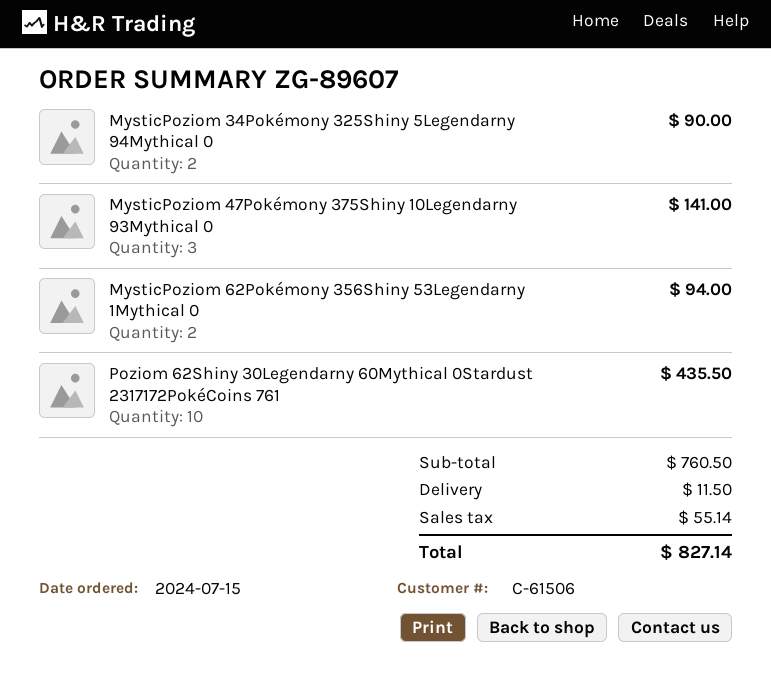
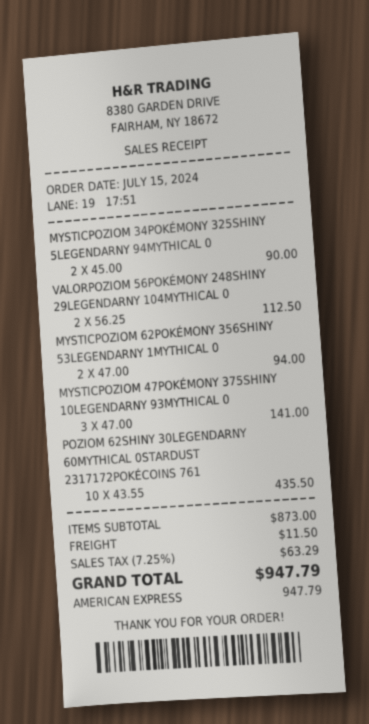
VALORPOZIOM 56POKÉMONY 248SHINY 29LEGENDARNY 104MYTHICAL 0: none -> 2 for 112.50
subtotal: 760.50 -> 873.00
tax: 55.14 -> 63.29
total: 827.14 -> 947.79

